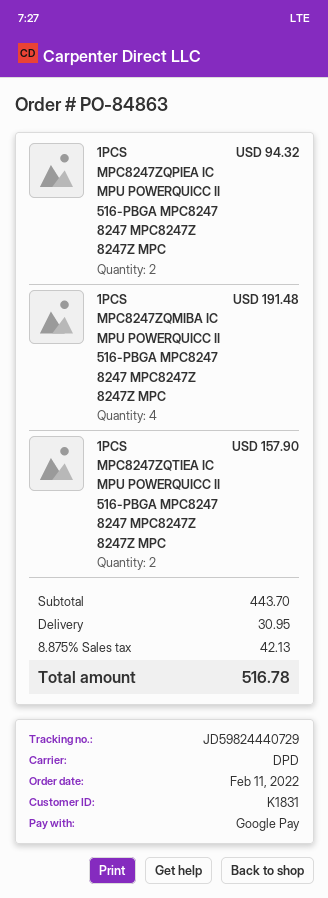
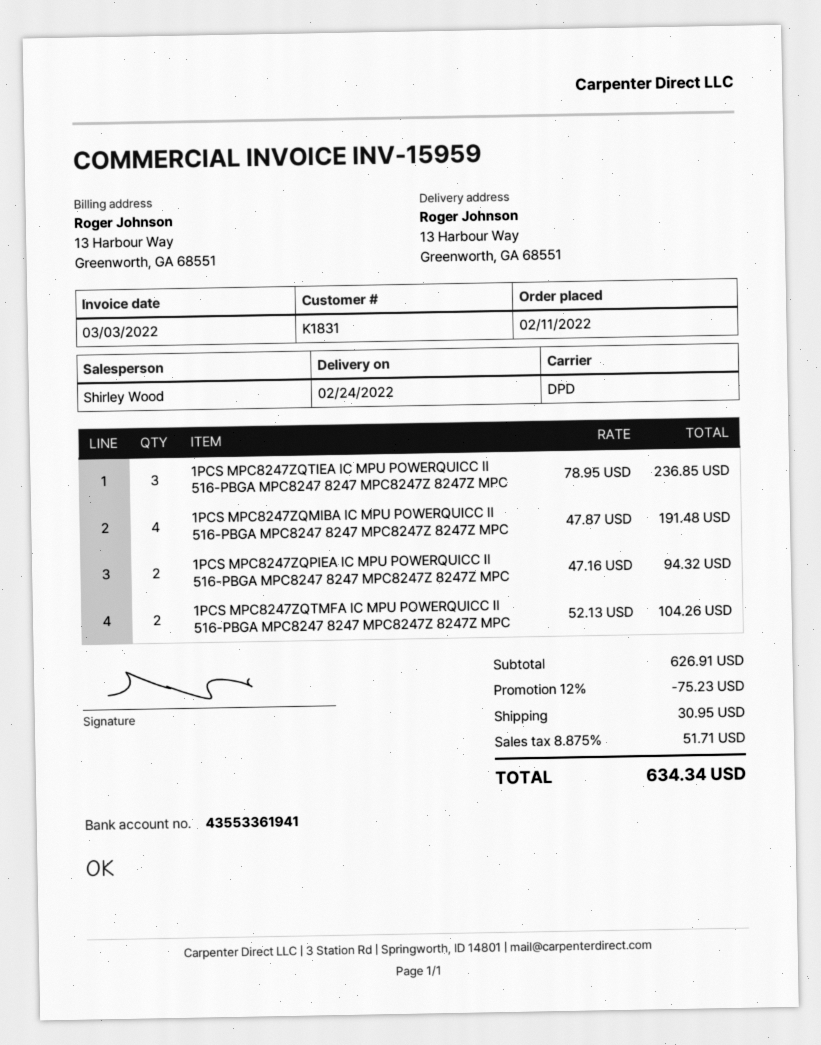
1PCS MPC8247ZQTIEA IC MPU POWERQUICC II 516-PBGA MPC8247 8247 MPC8247Z 8247Z MPC: 2 for 157.90 -> 3 for 236.85
1PCS MPC8247ZQTMFA IC MPU POWERQUICC II 516-PBGA MPC8247 8247 MPC8247Z 8247Z MPC: none -> 2 for 104.26
subtotal: 443.70 -> 626.91
discount: none -> 12% = 75.23
tax: 8.875% = 42.13 -> 8.875% = 51.71
total: 516.78 -> 634.34

